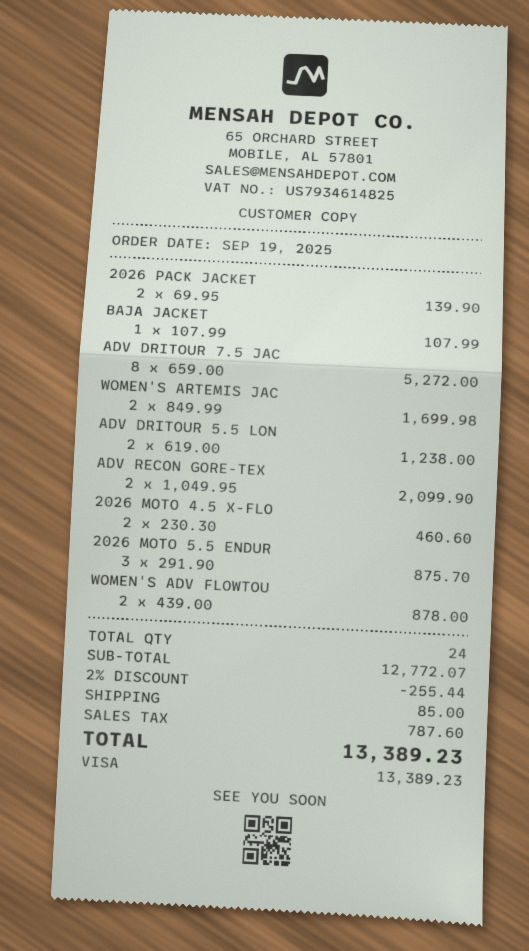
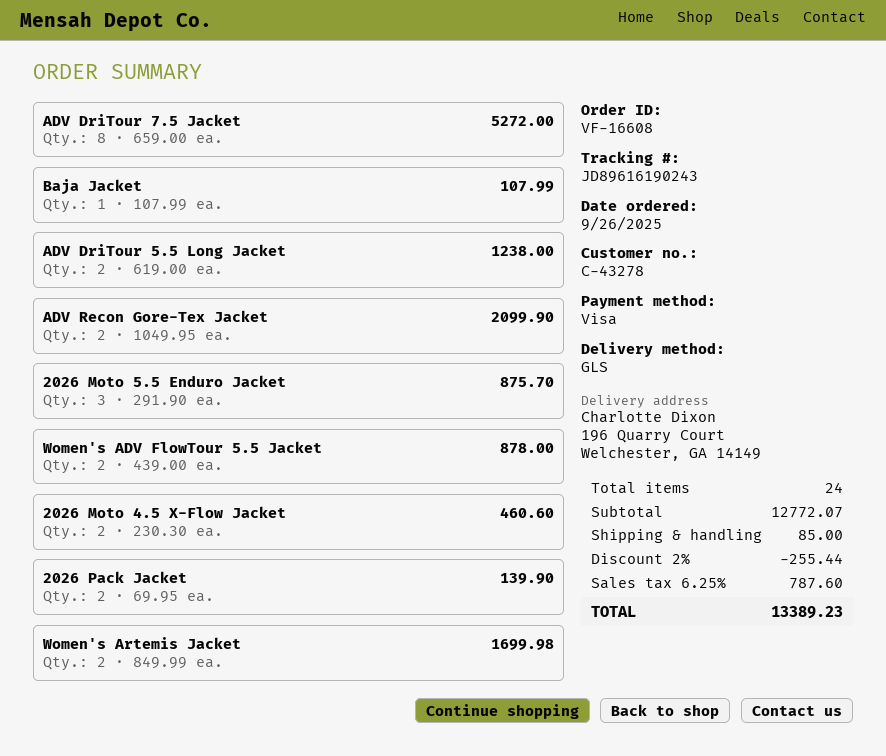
order date: 2025-09-19 -> 2025-09-26

